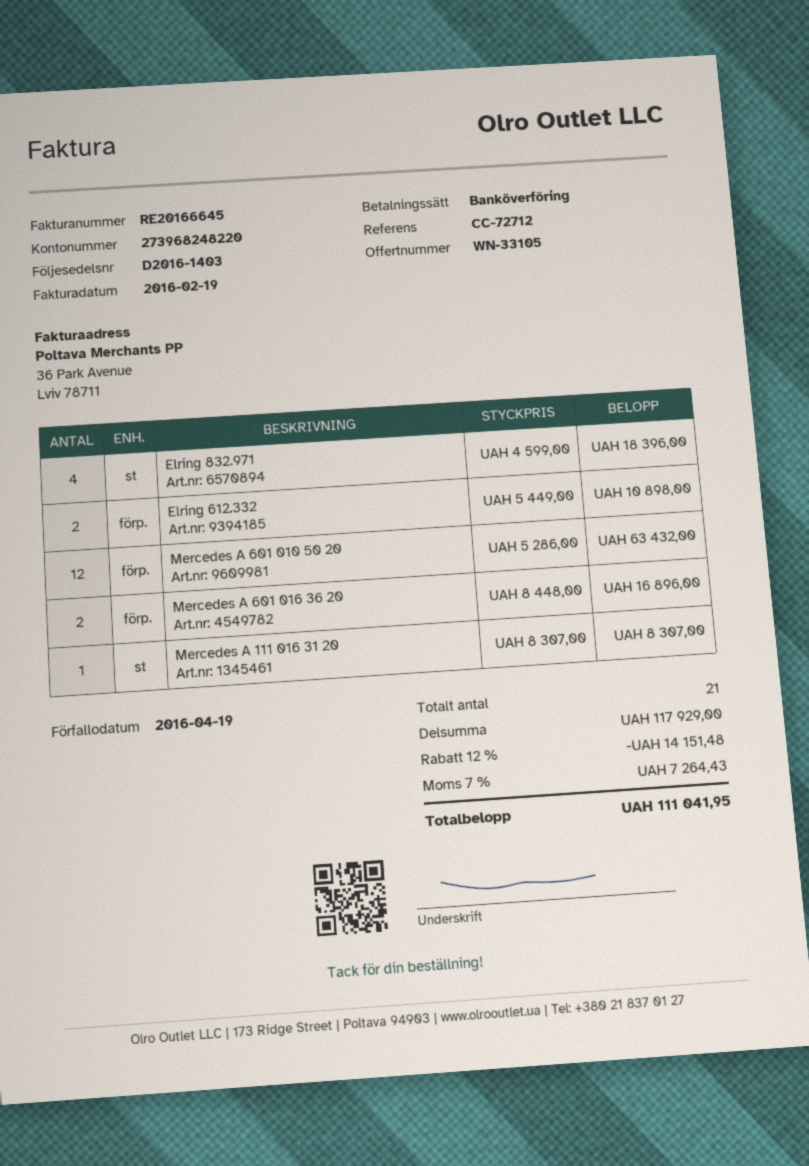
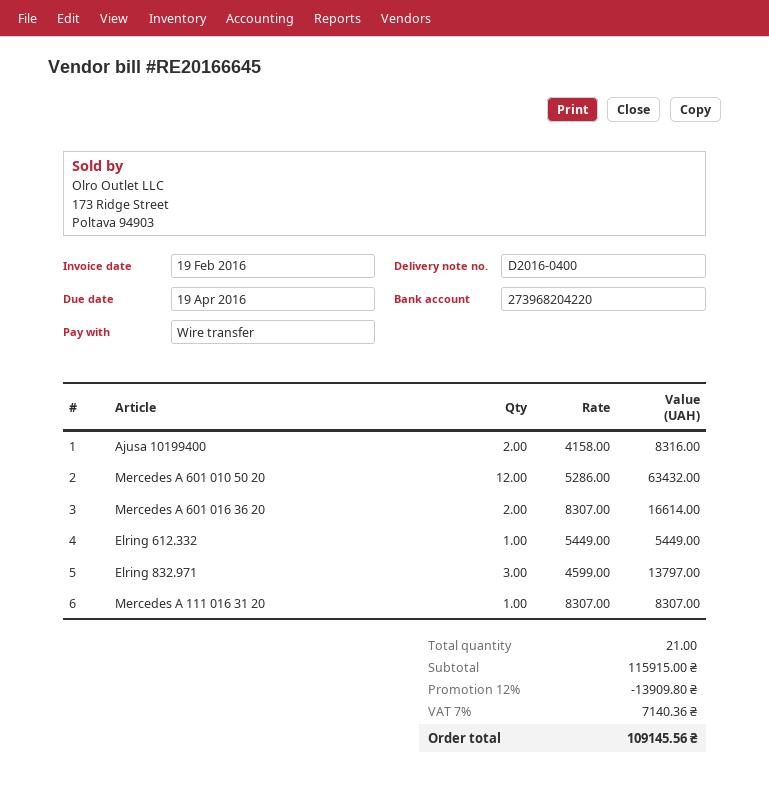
delivery note number: D2016-1403 -> D2016-0400
bank account: 273968248220 -> 273968204220
Elring 832.971: 4 x 4599.00 = 18396.00 -> 3 x 4599.00 = 13797.00
Elring 612.332: 2 x 5449.00 = 10898.00 -> 1 x 5449.00 = 5449.00
Mercedes A 601 016 36 20: 2 x 8448.00 = 16896.00 -> 2 x 8307.00 = 16614.00
Ajusa 10199400: none -> 2 x 4158.00 = 8316.00
subtotal: 117929.00 -> 115915.00
discount: 12% = 14151.48 -> 12% = 13909.80
tax: 7% = 7264.43 -> 7% = 7140.36
total: 111041.95 -> 109145.56

